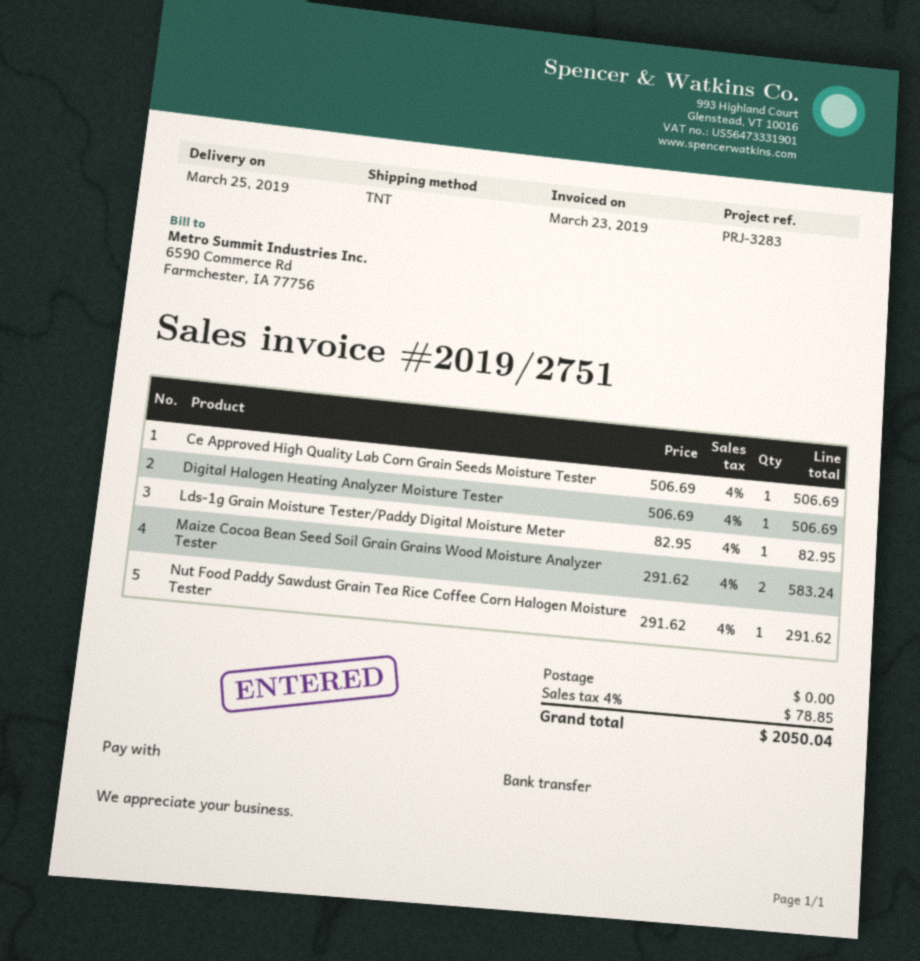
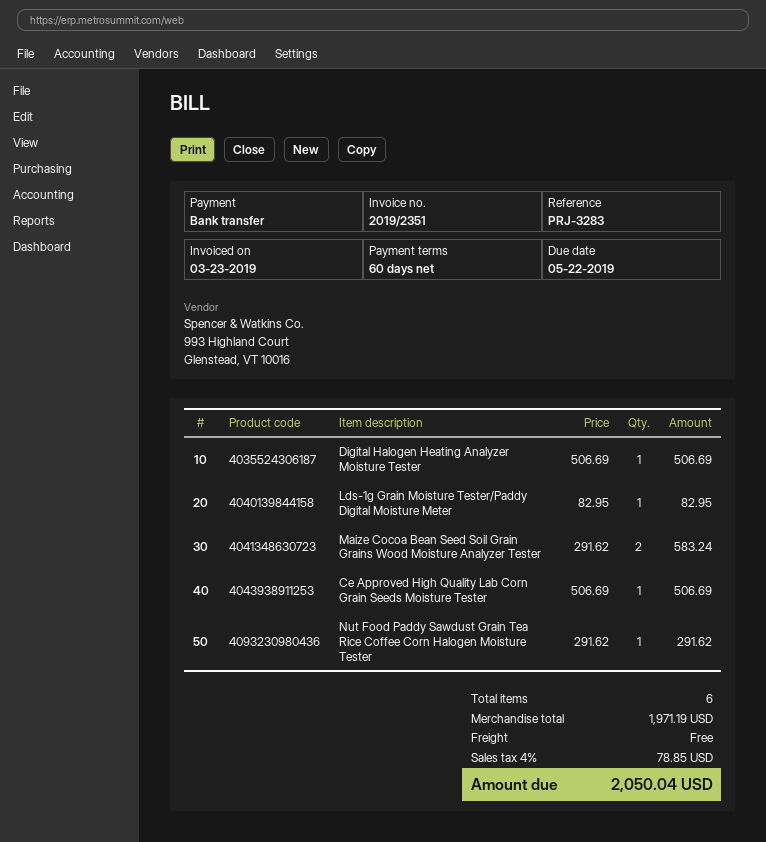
invoice number: 2019/2751 -> 2019/2351

